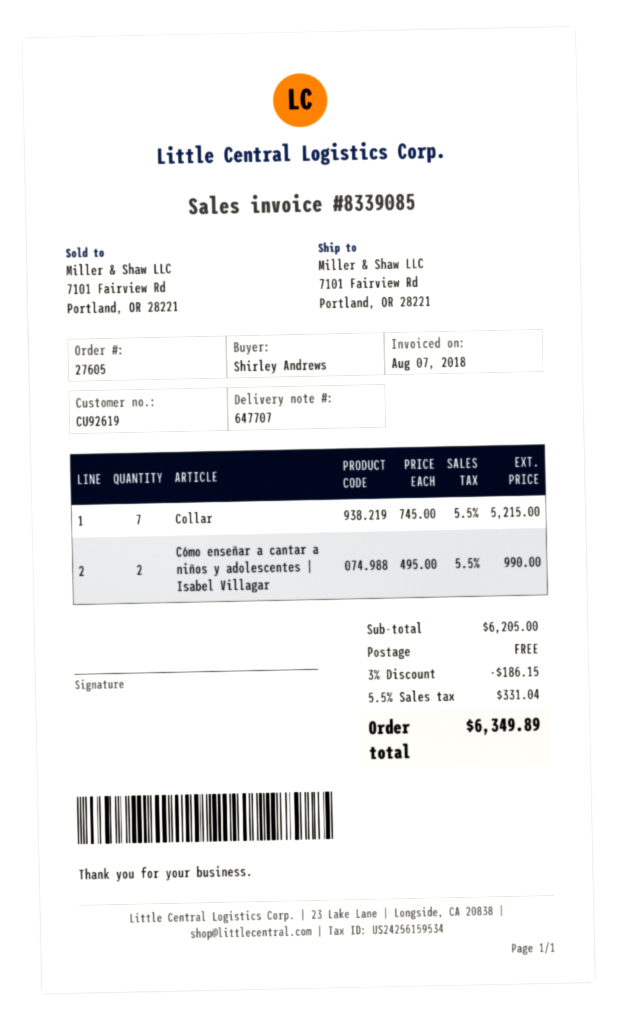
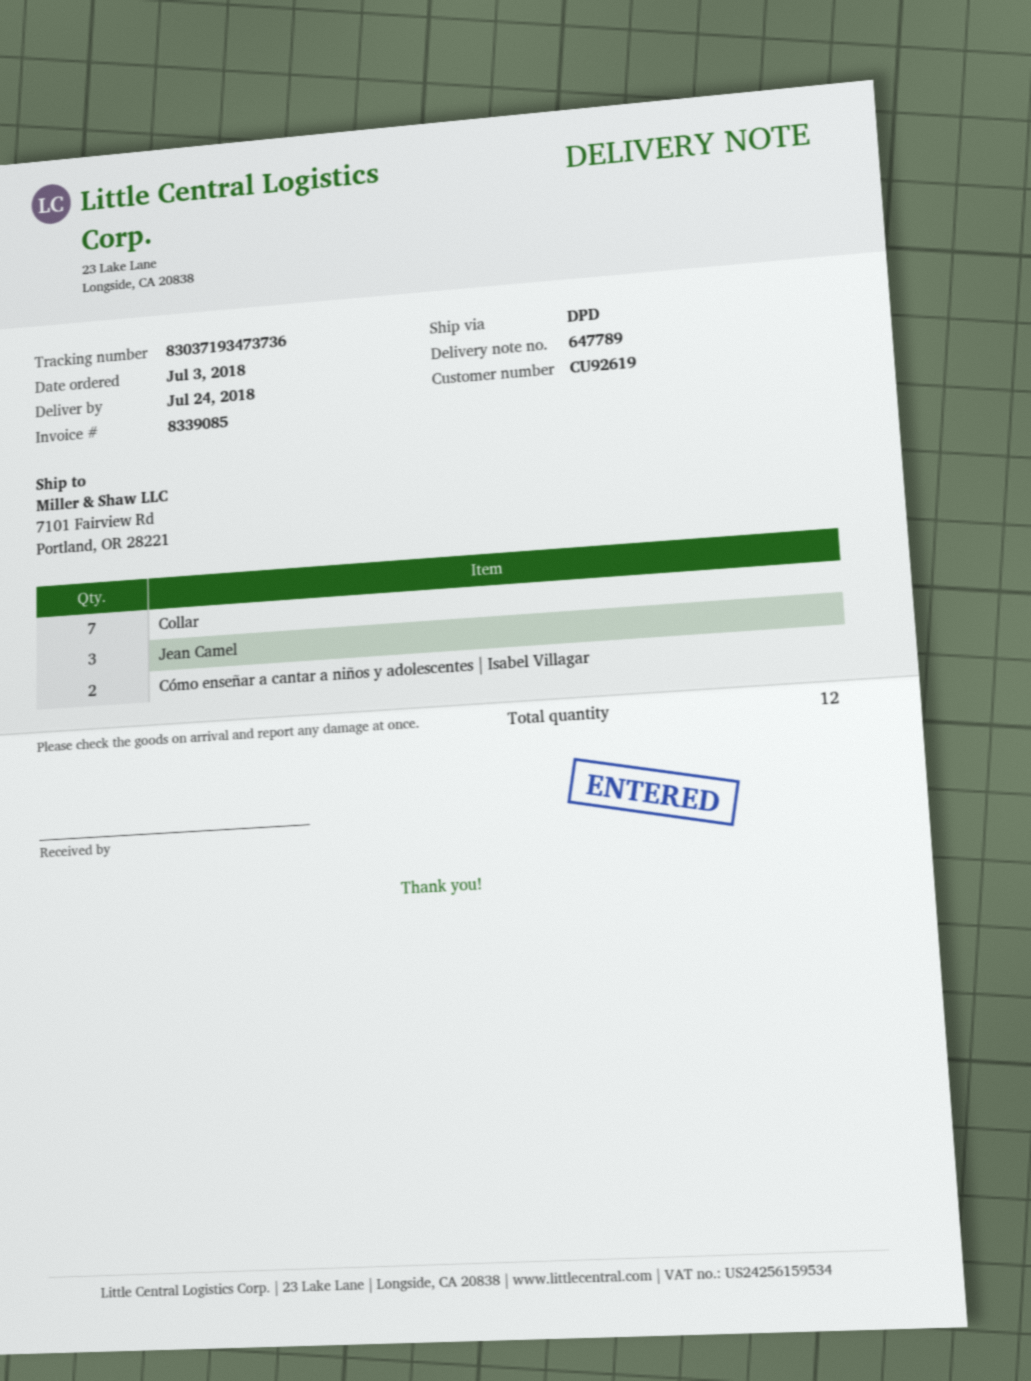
delivery note number: 647707 -> 647789
Jean Camel: none -> 3

